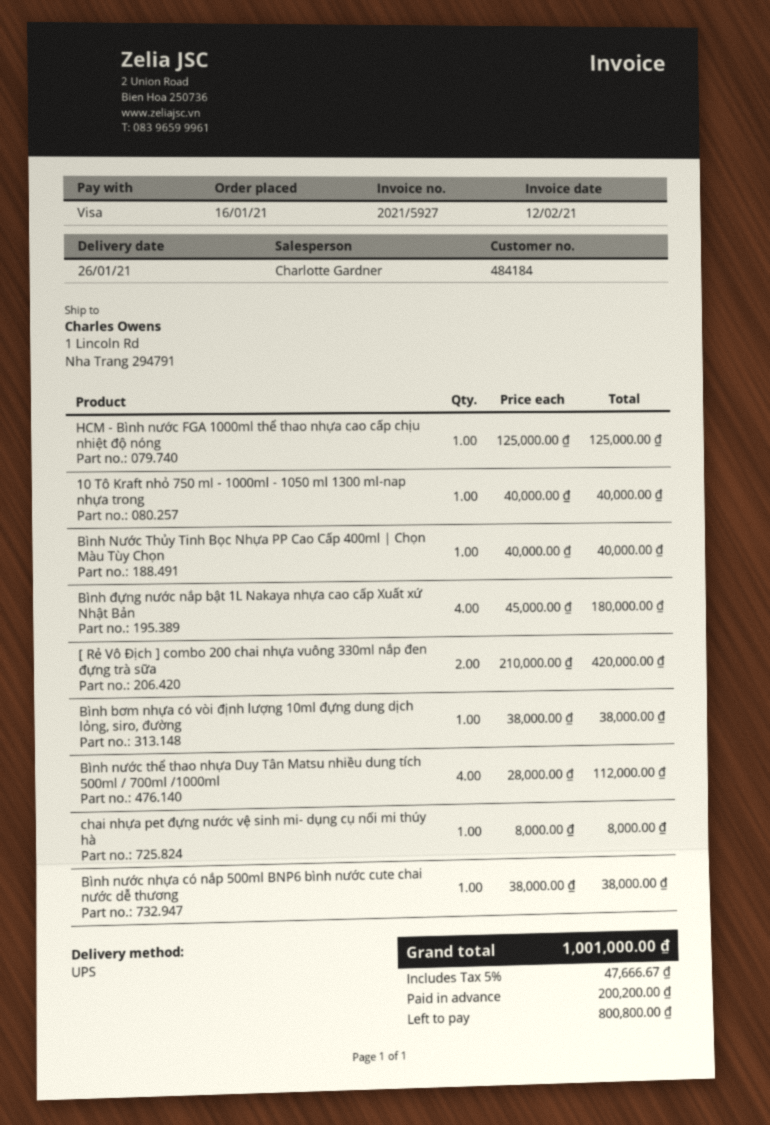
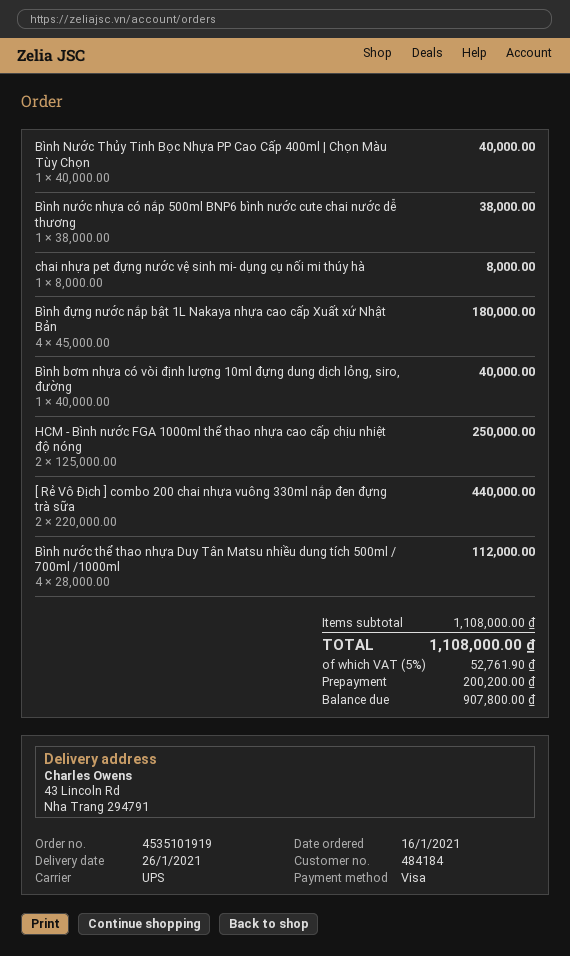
ship to: 1 Lincoln Rd, Nha Trang 294791 -> 43 Lincoln Rd, Nha Trang 294791
HCM - Bình nước FGA 1000ml thể thao nhựa cao cấp chịu nhiệt độ nóng: 1 x 125000.00 = 125000.00 -> 2 x 125000.00 = 250000.00
10 Tô Kraft nhỏ 750 ml - 1000ml - 1050 ml 1300 ml-nap nhựa trong: 1 x 40000.00 = 40000.00 -> none
[ Rẻ Vô Địch ] combo 200 chai nhựa vuông 330ml nắp đen đựng trà sữa: 2 x 210000.00 = 420000.00 -> 2 x 220000.00 = 440000.00
Bình bơm nhựa có vòi định lượng 10ml đựng dung dịch lỏng, siro, đường: 1 x 38000.00 = 38000.00 -> 1 x 40000.00 = 40000.00
tax: 5% = 47666.67 -> 5% = 52761.90
total: 1001000.00 -> 1108000.00
balance: 800800.00 -> 907800.00

